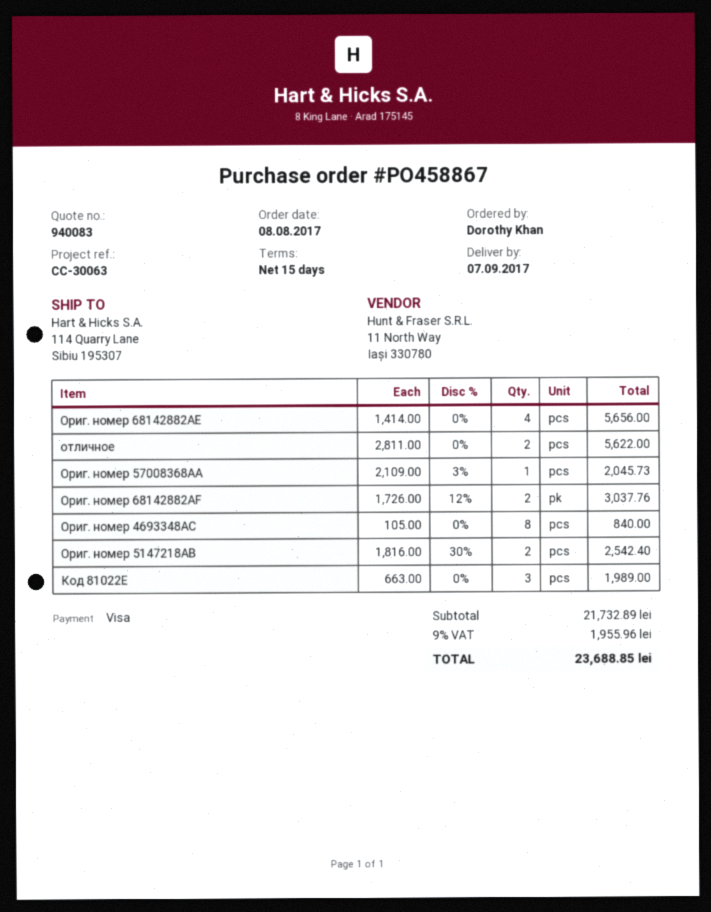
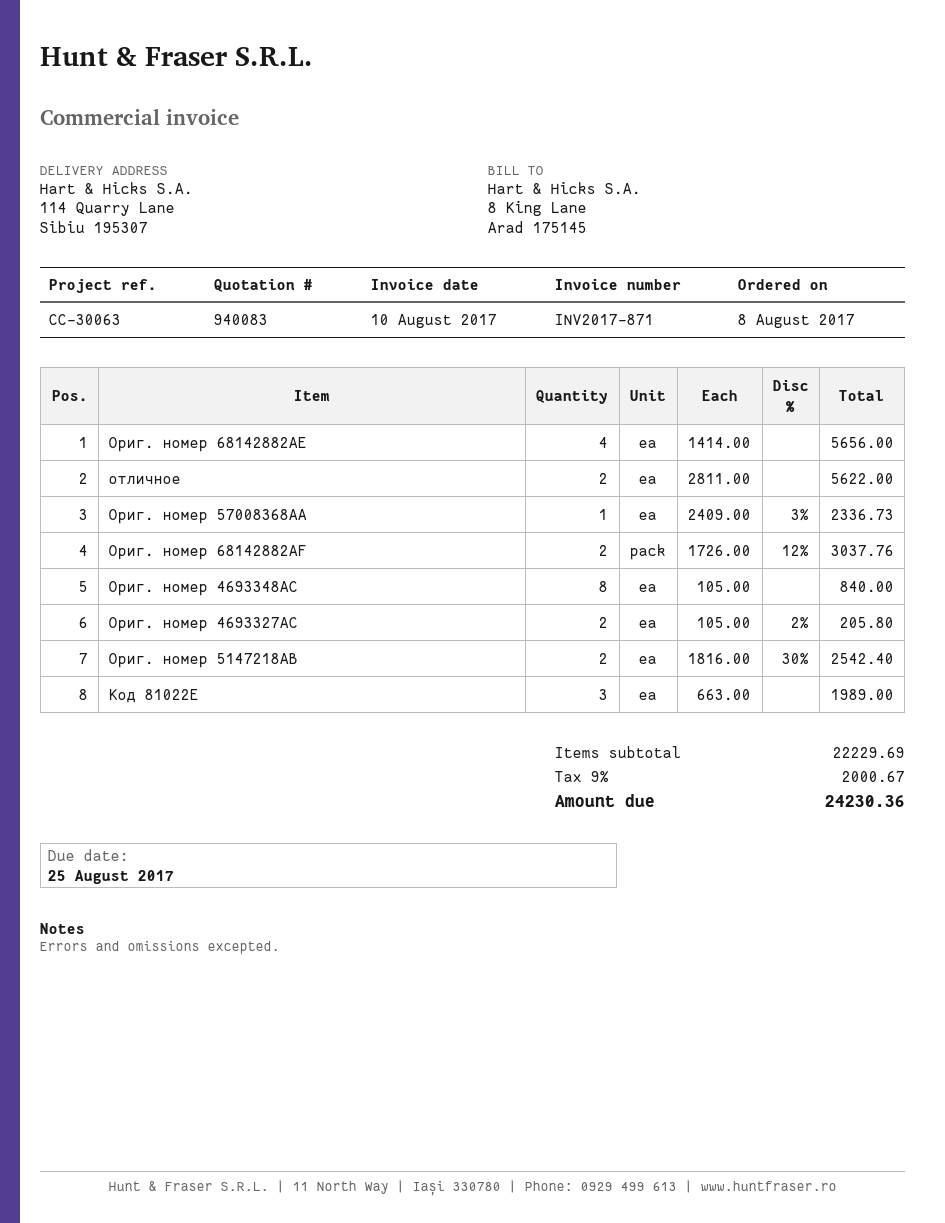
Ориг. номер 57008368AA: 1 x 2109.00 - 3% = 2045.73 -> 1 x 2409.00 - 3% = 2336.73
Ориг. номер 4693327AC: none -> 2 x 105.00 - 2% = 205.80
subtotal: 21732.89 -> 22229.69
tax: 9% = 1955.96 -> 9% = 2000.67
total: 23688.85 -> 24230.36

